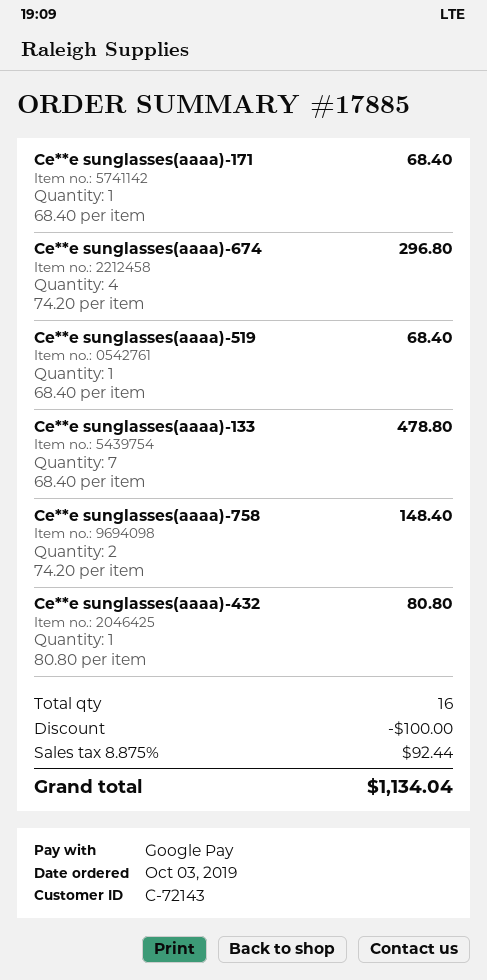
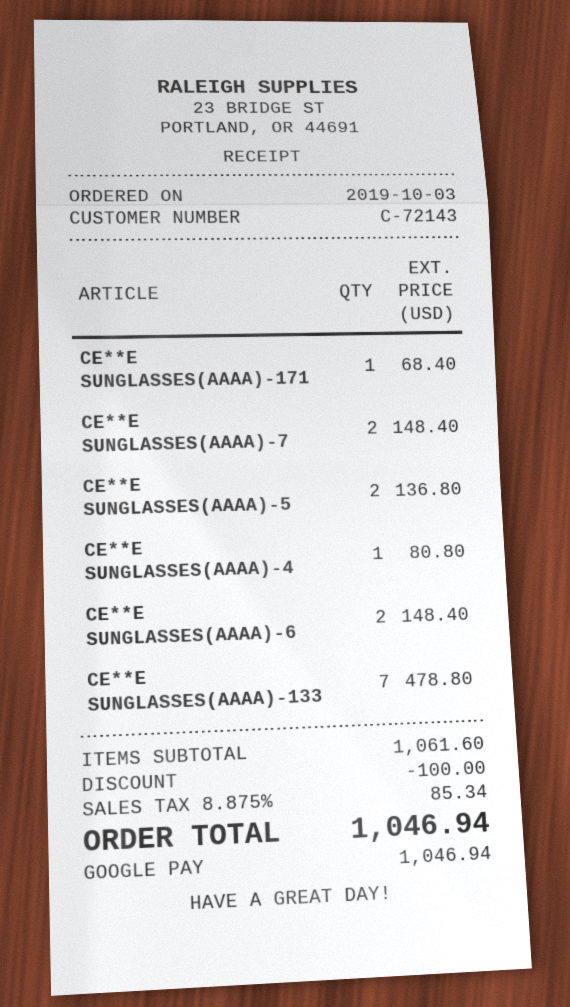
Ce**e sunglasses(aaaa)-674: 4 for 296.80 -> 2 for 148.40
Ce**e sunglasses(aaaa)-519: 1 for 68.40 -> 2 for 136.80
tax: 8.875% = 92.44 -> 8.875% = 85.34
total: 1134.04 -> 1046.94

